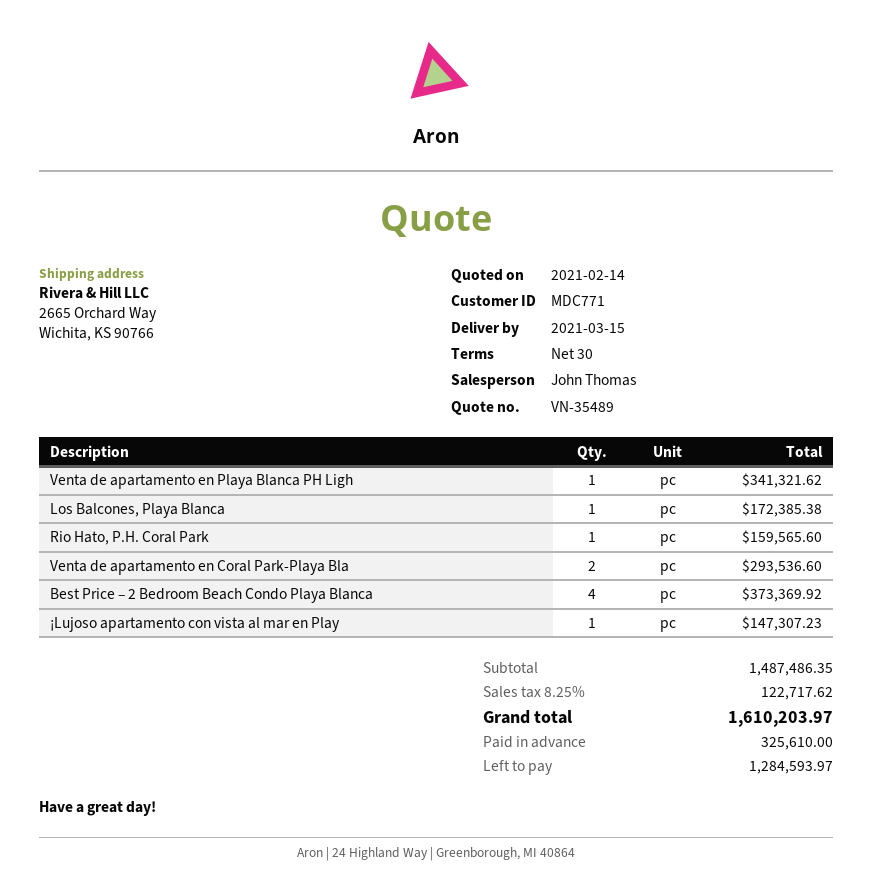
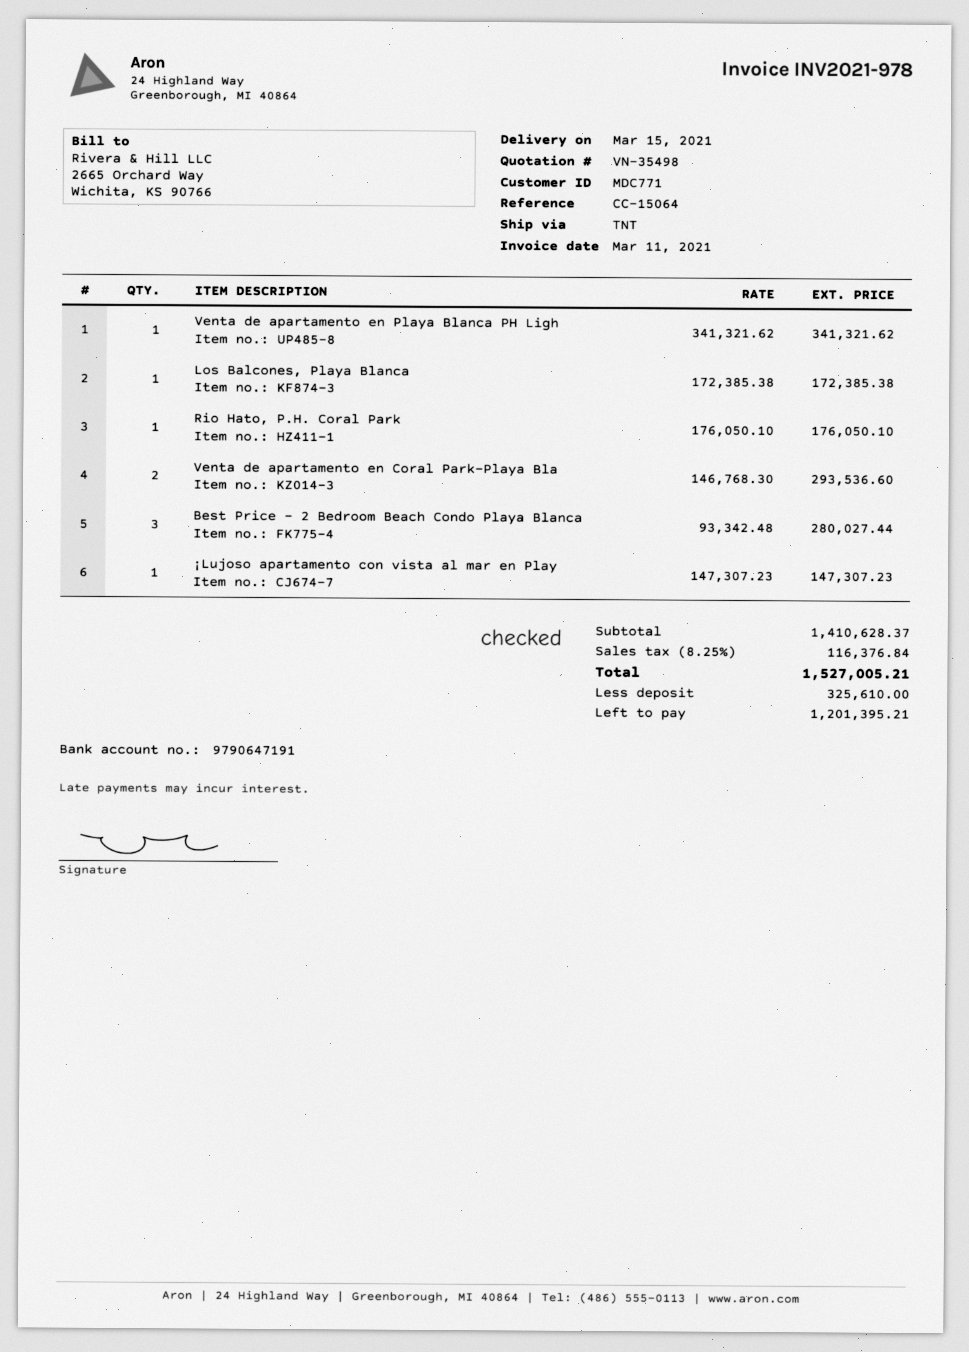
quote number: VN-35489 -> VN-35498
Rio Hato, P.H. Coral Park: 1 for 159565.60 -> 1 for 176050.10
Best Price – 2 Bedroom Beach Condo Playa Blanca: 4 for 373369.92 -> 3 for 280027.44
subtotal: 1487486.35 -> 1410628.37
tax: 8.25% = 122717.62 -> 8.25% = 116376.84
total: 1610203.97 -> 1527005.21
balance: 1284593.97 -> 1201395.21

